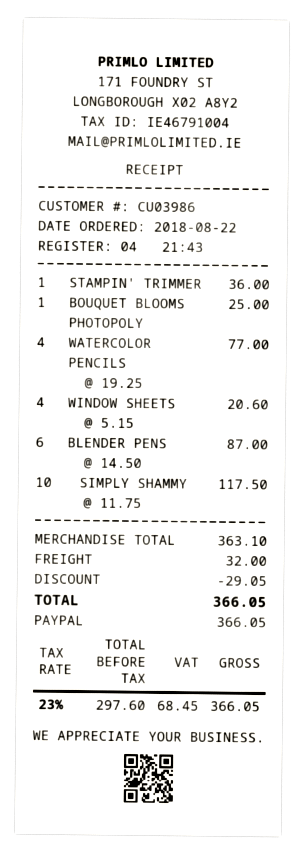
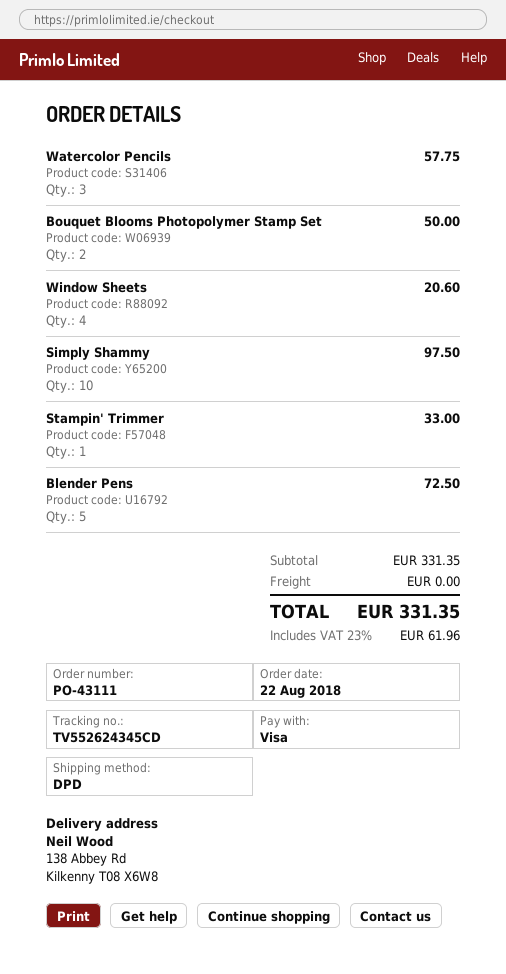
payment method: PayPal -> Visa
STAMPIN' TRIMMER: 1 for 36.00 -> 1 for 33.00
BOUQUET BLOOMS PHOTOPOLY: 1 for 25.00 -> 2 for 50.00
WATERCOLOR PENCILS: 4 for 77.00 -> 3 for 57.75
BLENDER PENS: 6 for 87.00 -> 5 for 72.50
SIMPLY SHAMMY: 10 for 117.50 -> 10 for 97.50
subtotal: 363.10 -> 331.35
discount: 29.05 -> none
shipping: 32.00 -> 0.00
tax: 23% = 68.45 -> 23% = 61.96
total: 366.05 -> 331.35

